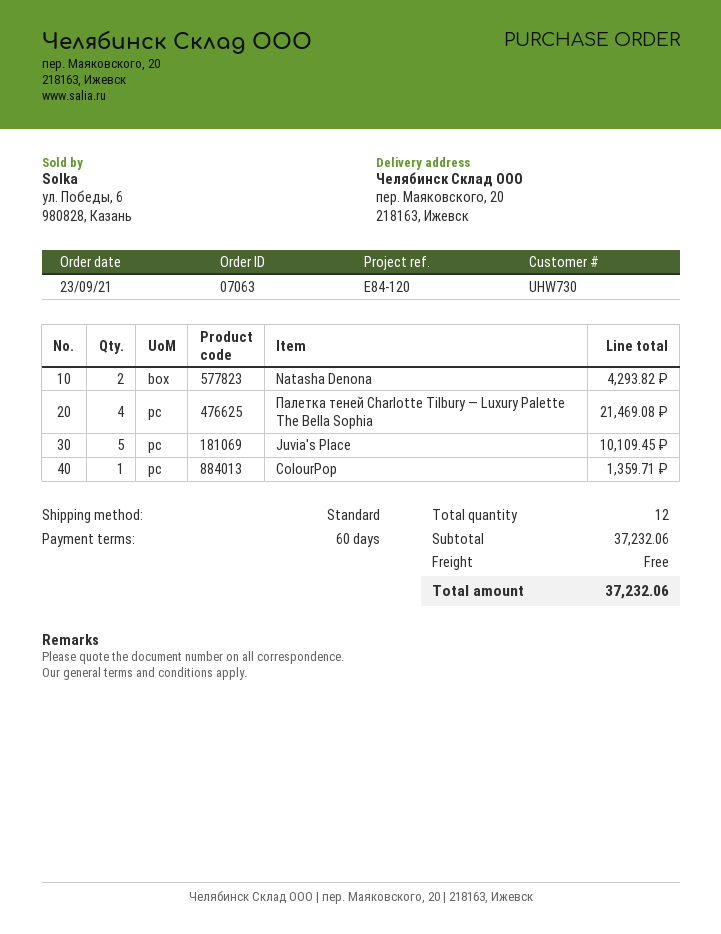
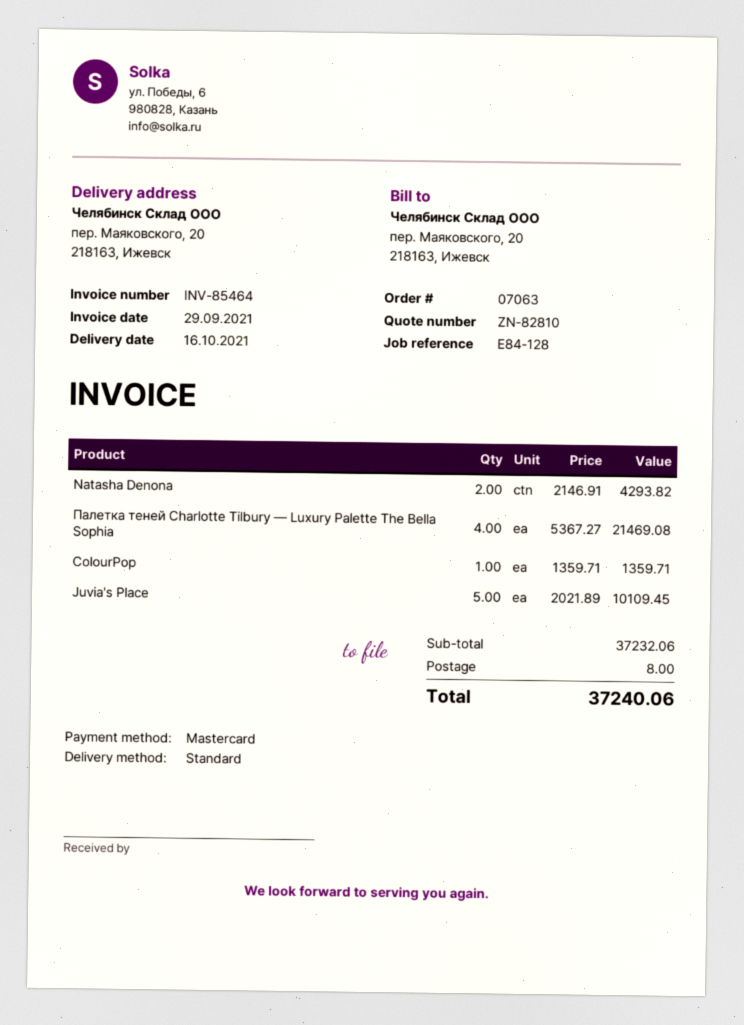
reference: E84-120 -> E84-128
shipping: 0.00 -> 8.00
total: 37232.06 -> 37240.06

